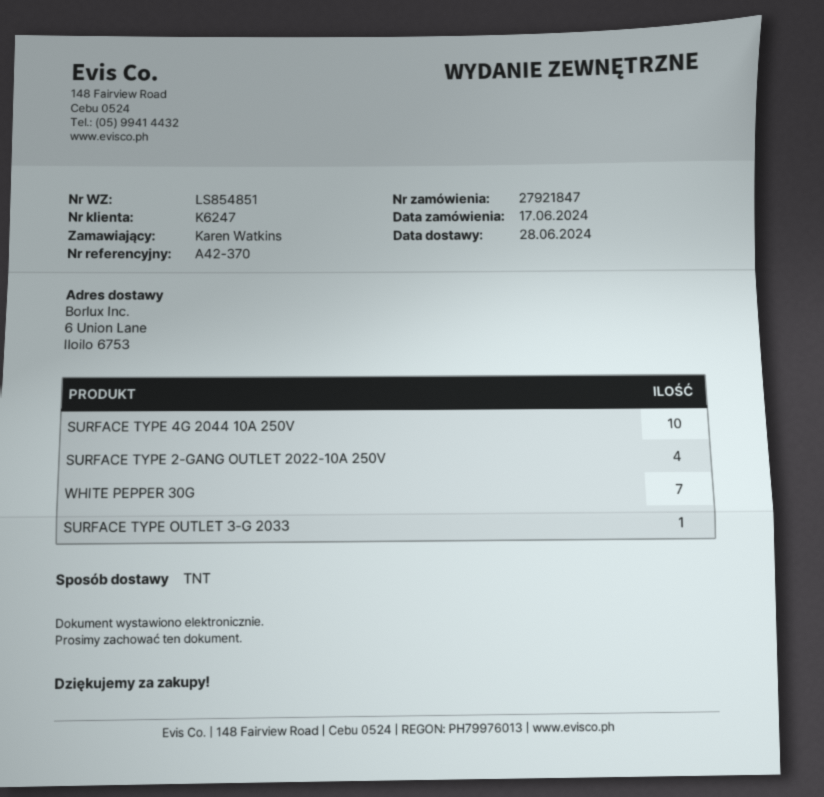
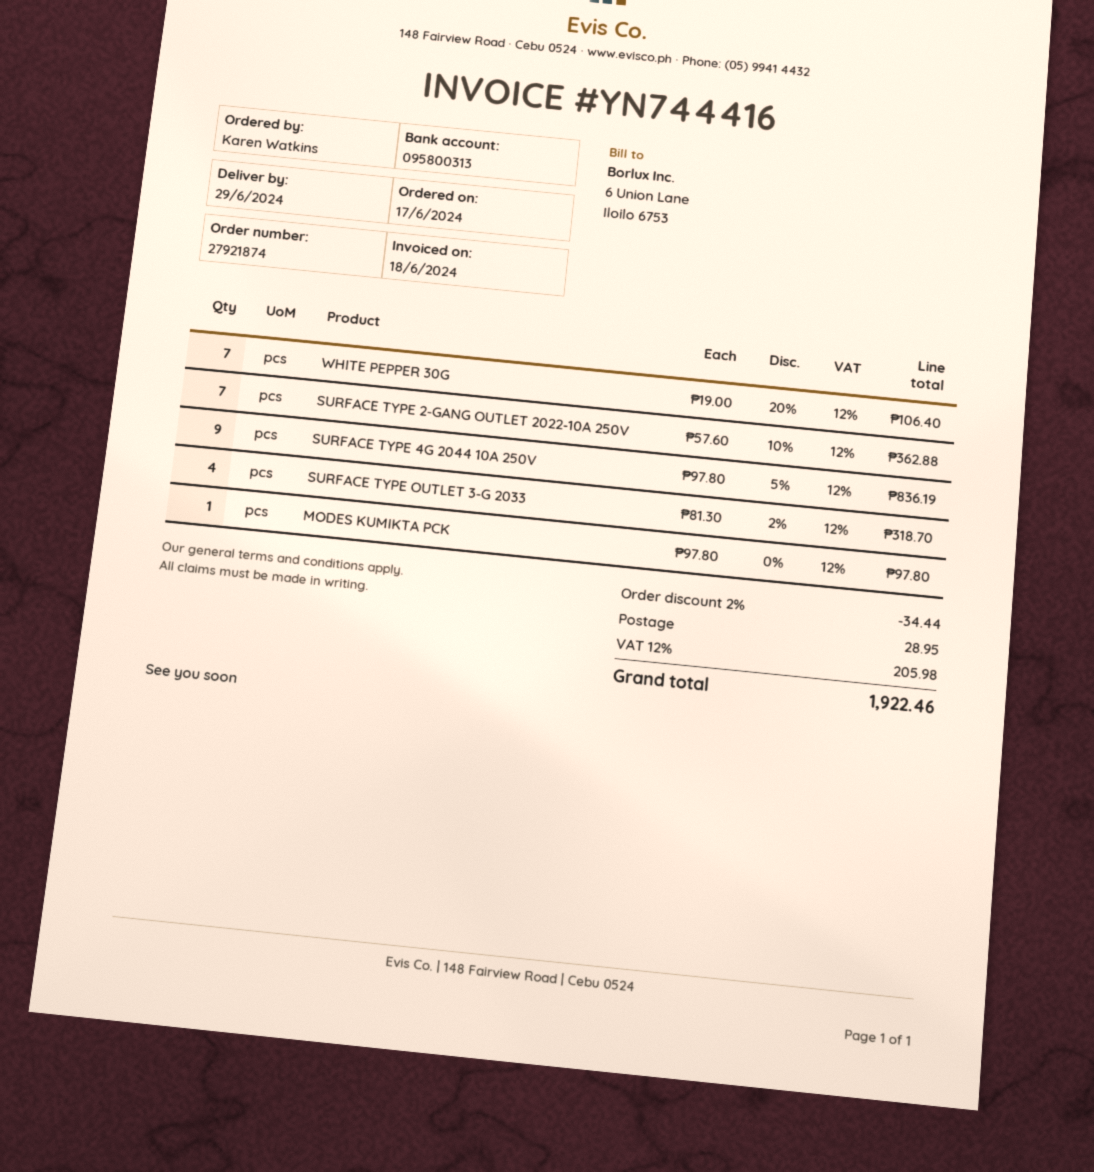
order number: 27921847 -> 27921874
delivery date: 2024-06-28 -> 2024-06-29
SURFACE TYPE 4G 2044 10A 250V: 10 -> 9
SURFACE TYPE 2-GANG OUTLET 2022-10A 250V: 4 -> 7
SURFACE TYPE OUTLET 3-G 2033: 1 -> 4
MODES KUMIKTA PCK: none -> 1

